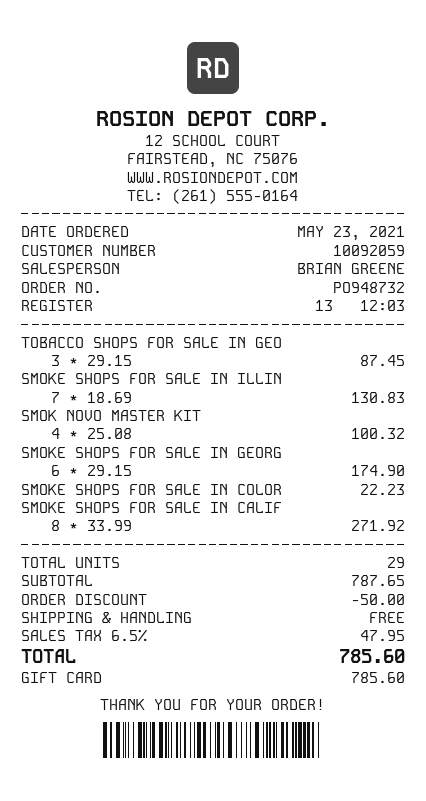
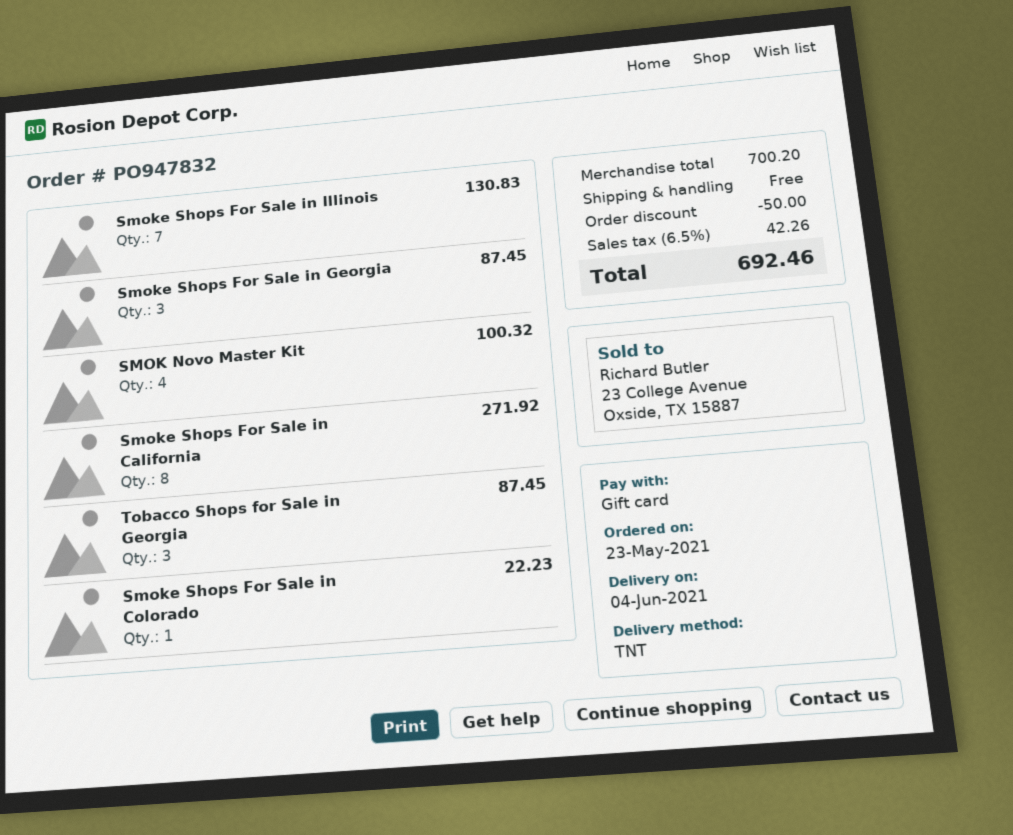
order number: PO948732 -> PO947832
SMOKE SHOPS FOR SALE IN GEORG: 6 for 174.90 -> 3 for 87.45
subtotal: 787.65 -> 700.20
tax: 6.5% = 47.95 -> 6.5% = 42.26
total: 785.60 -> 692.46

